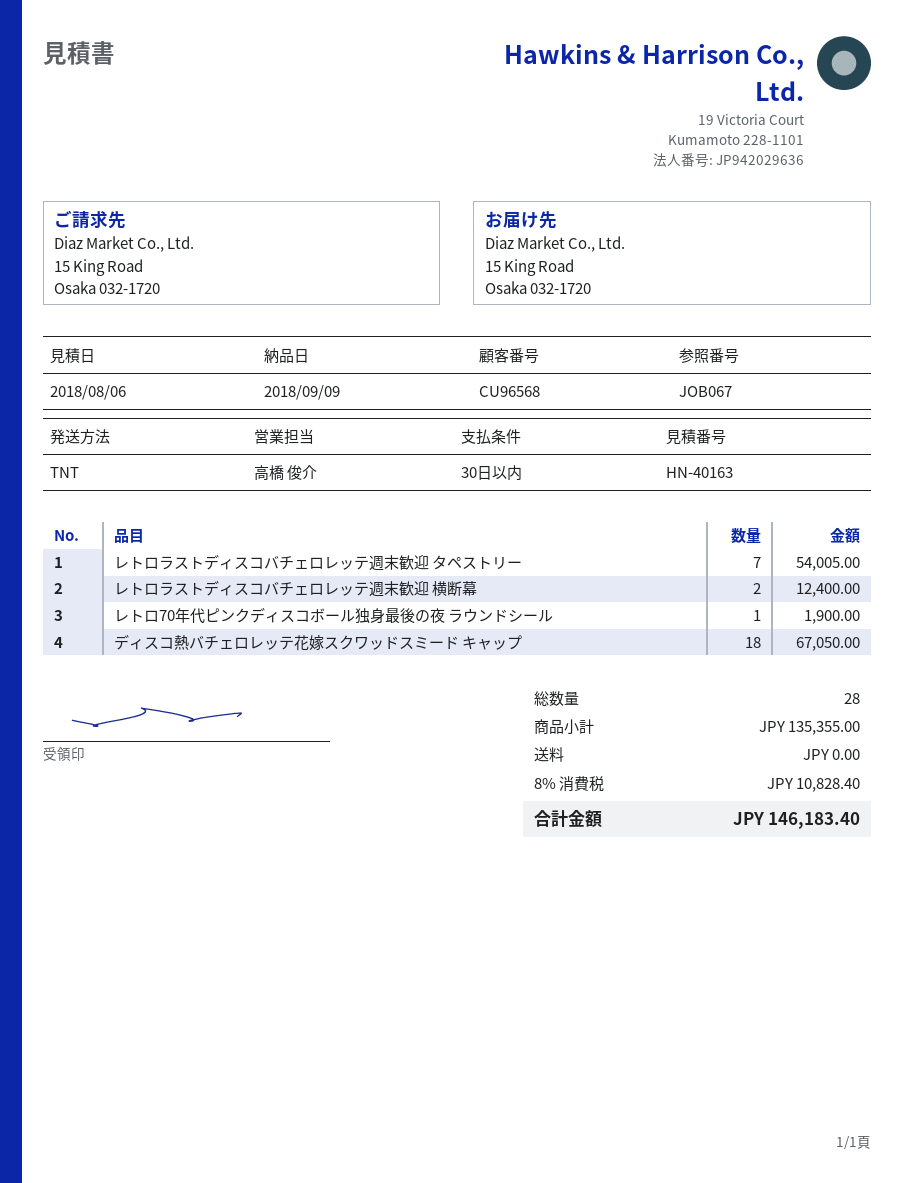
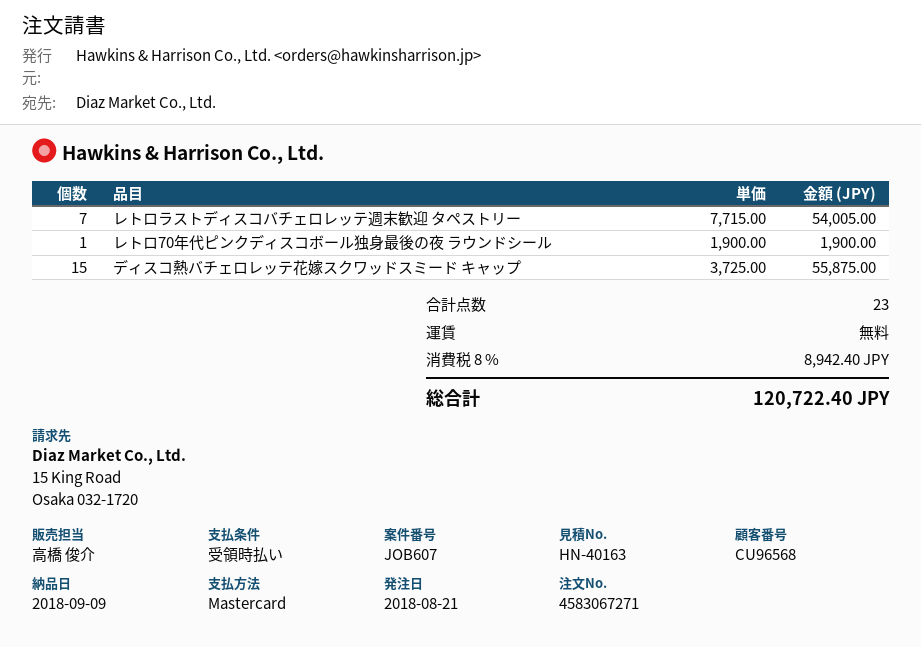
payment terms: 30 days -> on receipt
reference: JOB067 -> JOB607
レトロラストディスコバチェロレッテ週末歓迎 横断幕: 2 for 12400.00 -> none
ディスコ熱バチェロレッテ花嫁スクワッドスミード キャップ: 18 for 67050.00 -> 15 for 55875.00
total quantity: 28 -> 23
tax: 8% = 10828.40 -> 8% = 8942.40
total: 146183.40 -> 120722.40

